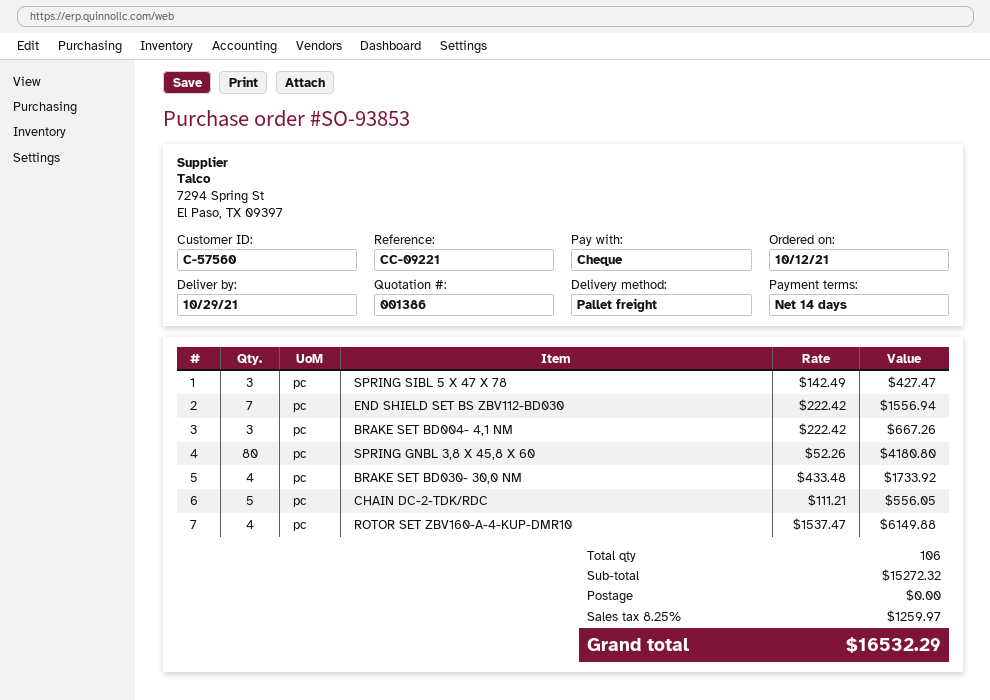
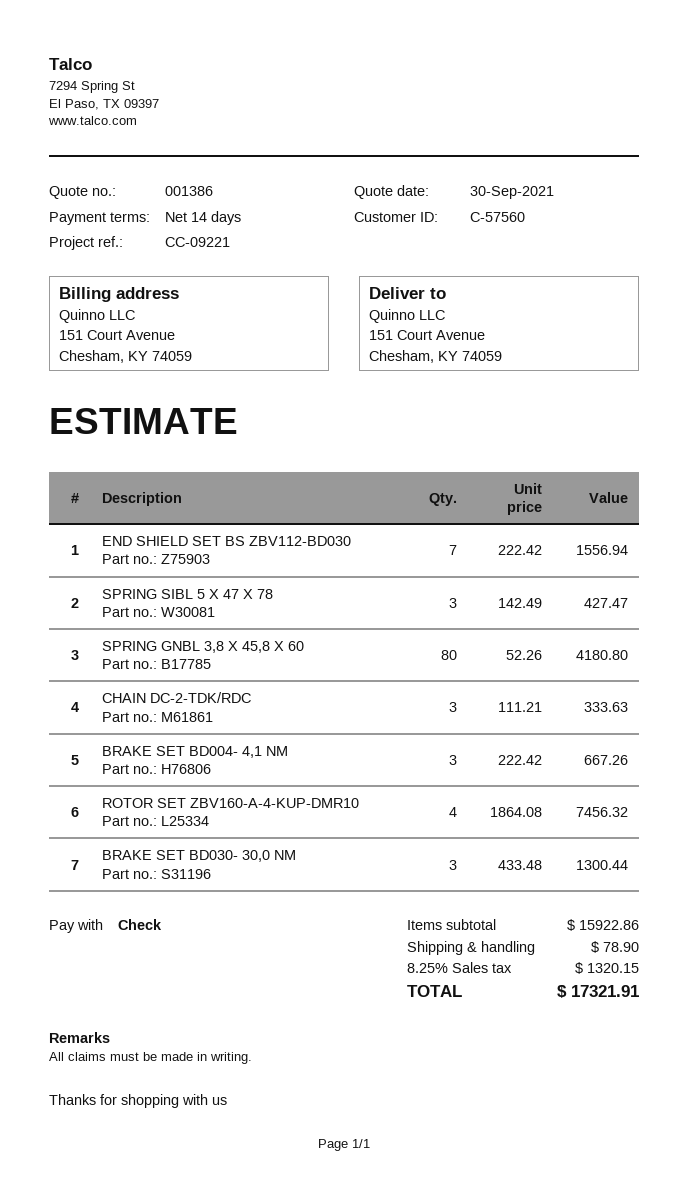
BRAKE SET BD030- 30,0 NM: 4 x 433.48 = 1733.92 -> 3 x 433.48 = 1300.44
CHAIN DC-2-TDK/RDC: 5 x 111.21 = 556.05 -> 3 x 111.21 = 333.63
ROTOR SET ZBV160-A-4-KUP-DMR10: 4 x 1537.47 = 6149.88 -> 4 x 1864.08 = 7456.32
subtotal: 15272.32 -> 15922.86
shipping: 0.00 -> 78.90
tax: 8.25% = 1259.97 -> 8.25% = 1320.15
total: 16532.29 -> 17321.91

